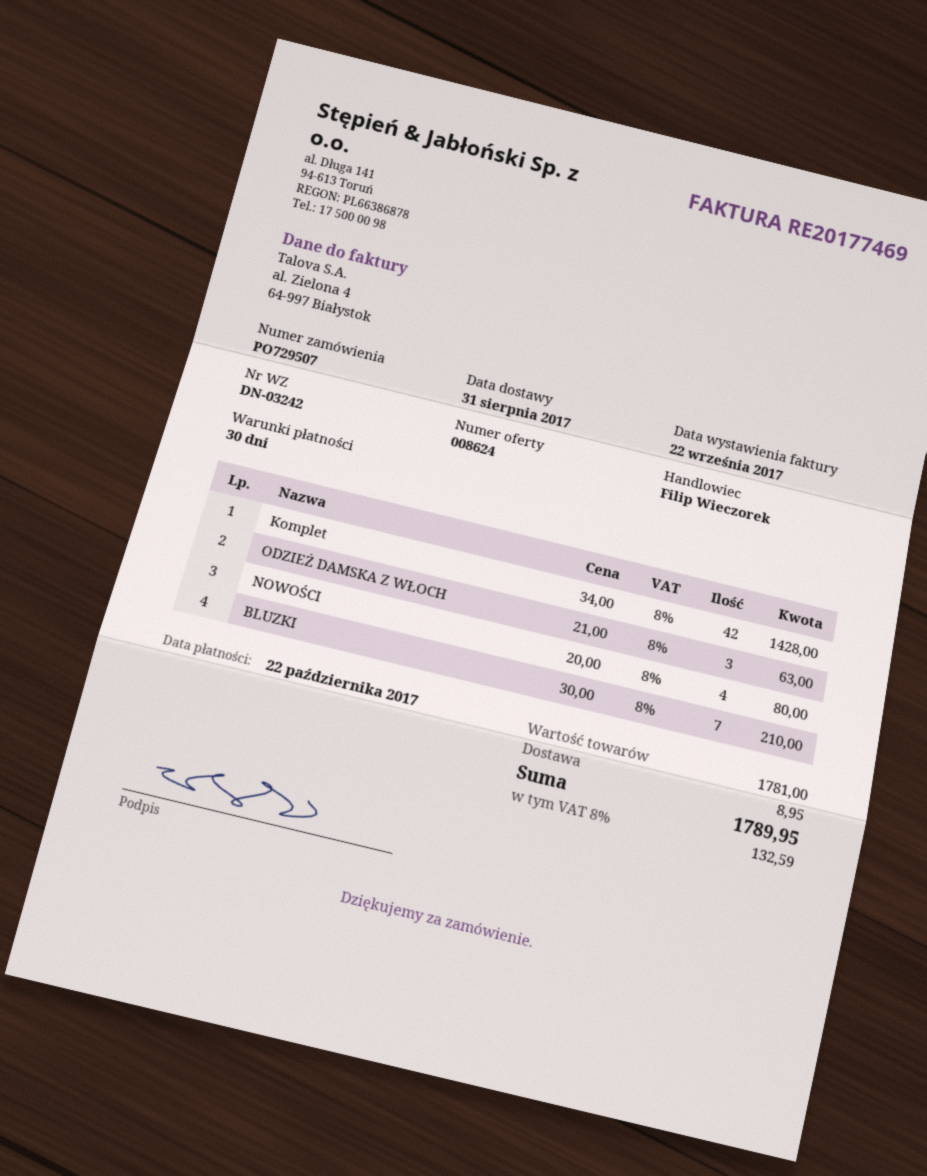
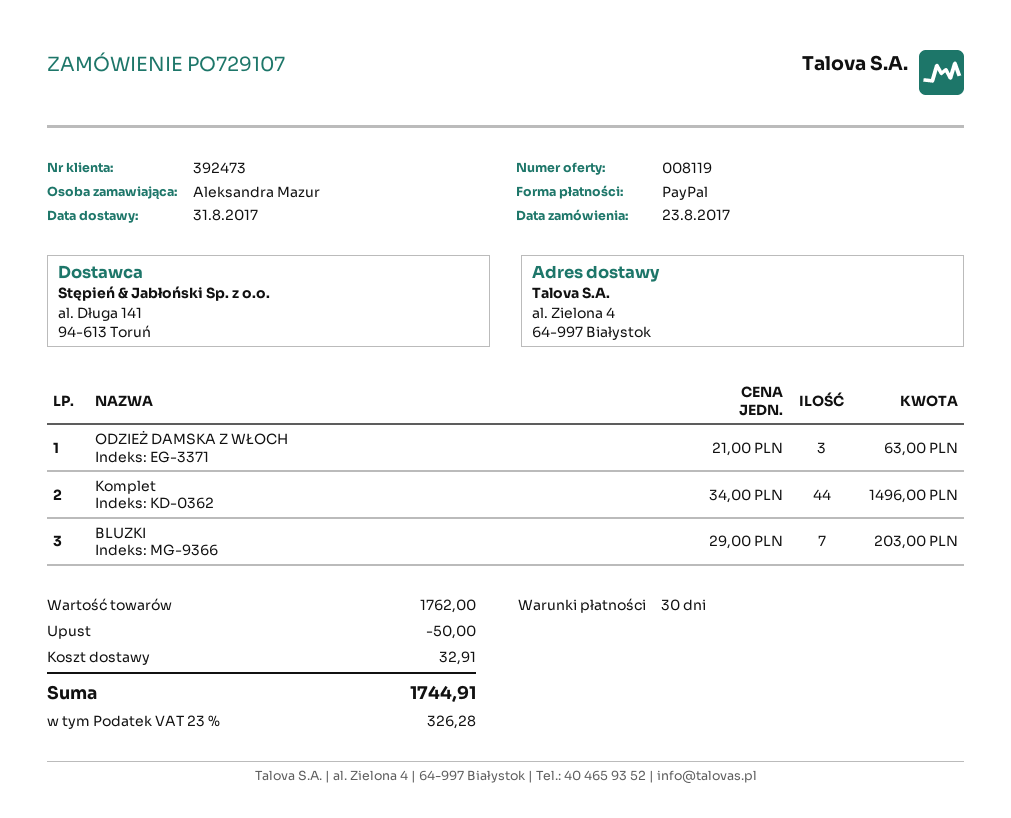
quote number: 008624 -> 008119
order number: PO729507 -> PO729107
Komplet: 42 x 34.00 = 1428.00 -> 44 x 34.00 = 1496.00
NOWOŚCI: 4 x 20.00 = 80.00 -> none
BLUZKI: 7 x 30.00 = 210.00 -> 7 x 29.00 = 203.00
subtotal: 1781.00 -> 1762.00
discount: none -> 50.00
shipping: 8.95 -> 32.91
tax: 8% = 132.59 -> 23% = 326.28
total: 1789.95 -> 1744.91

